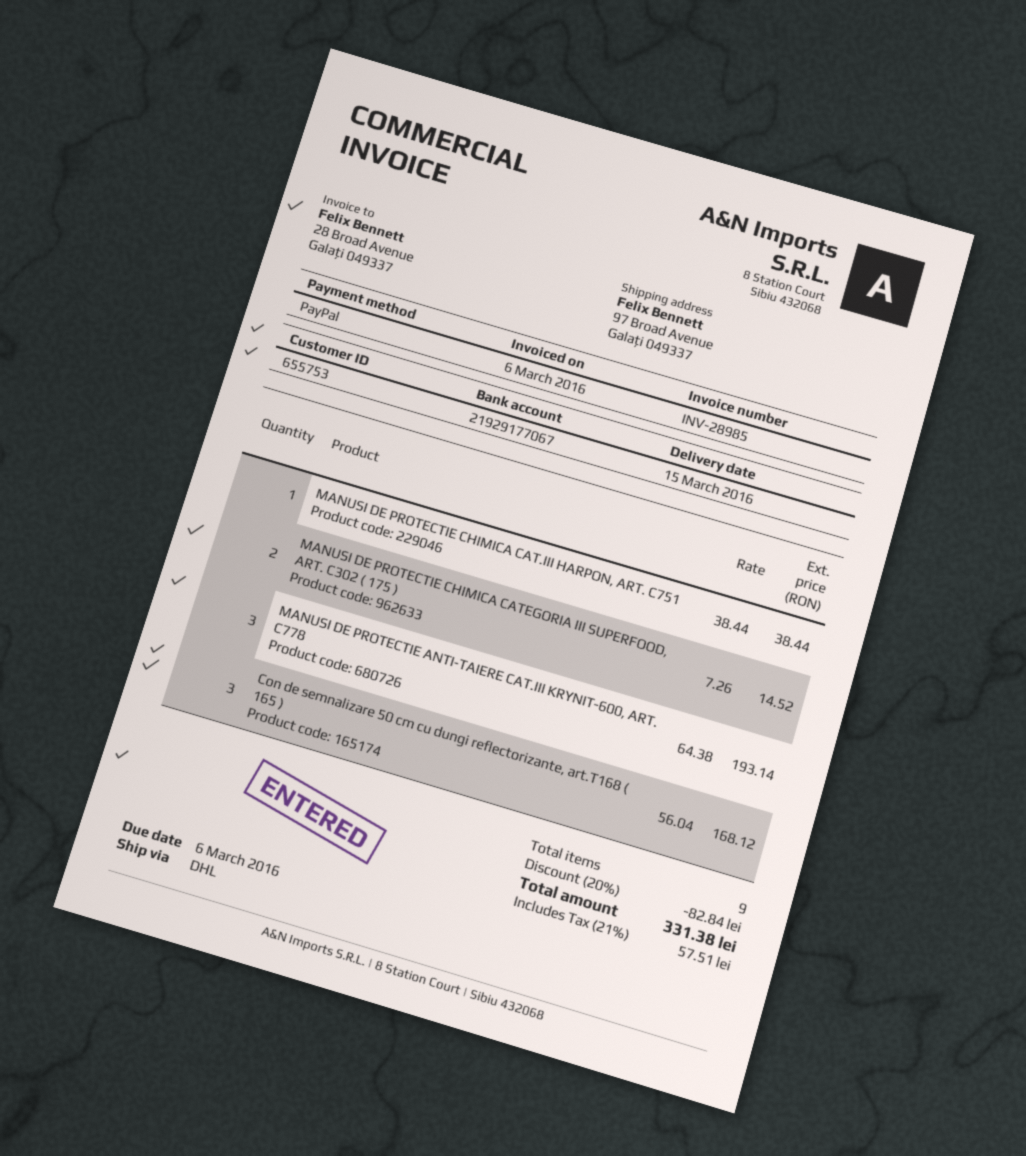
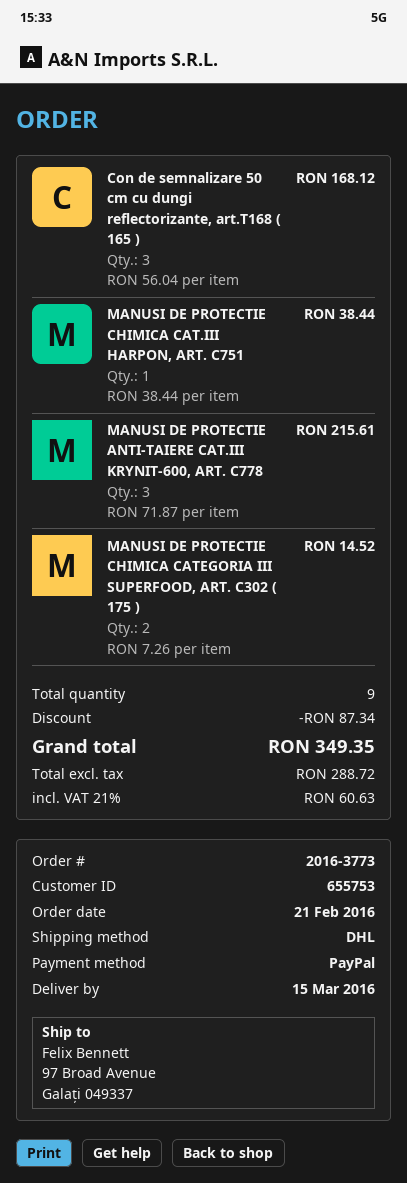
MANUSI DE PROTECTIE ANTI-TAIERE CAT.III KRYNIT-600, ART. C778: 3 x 64.38 = 193.14 -> 3 x 71.87 = 215.61
discount: 82.84 -> 87.34
tax: 21% = 57.51 -> 21% = 60.63
total: 331.38 -> 349.35

